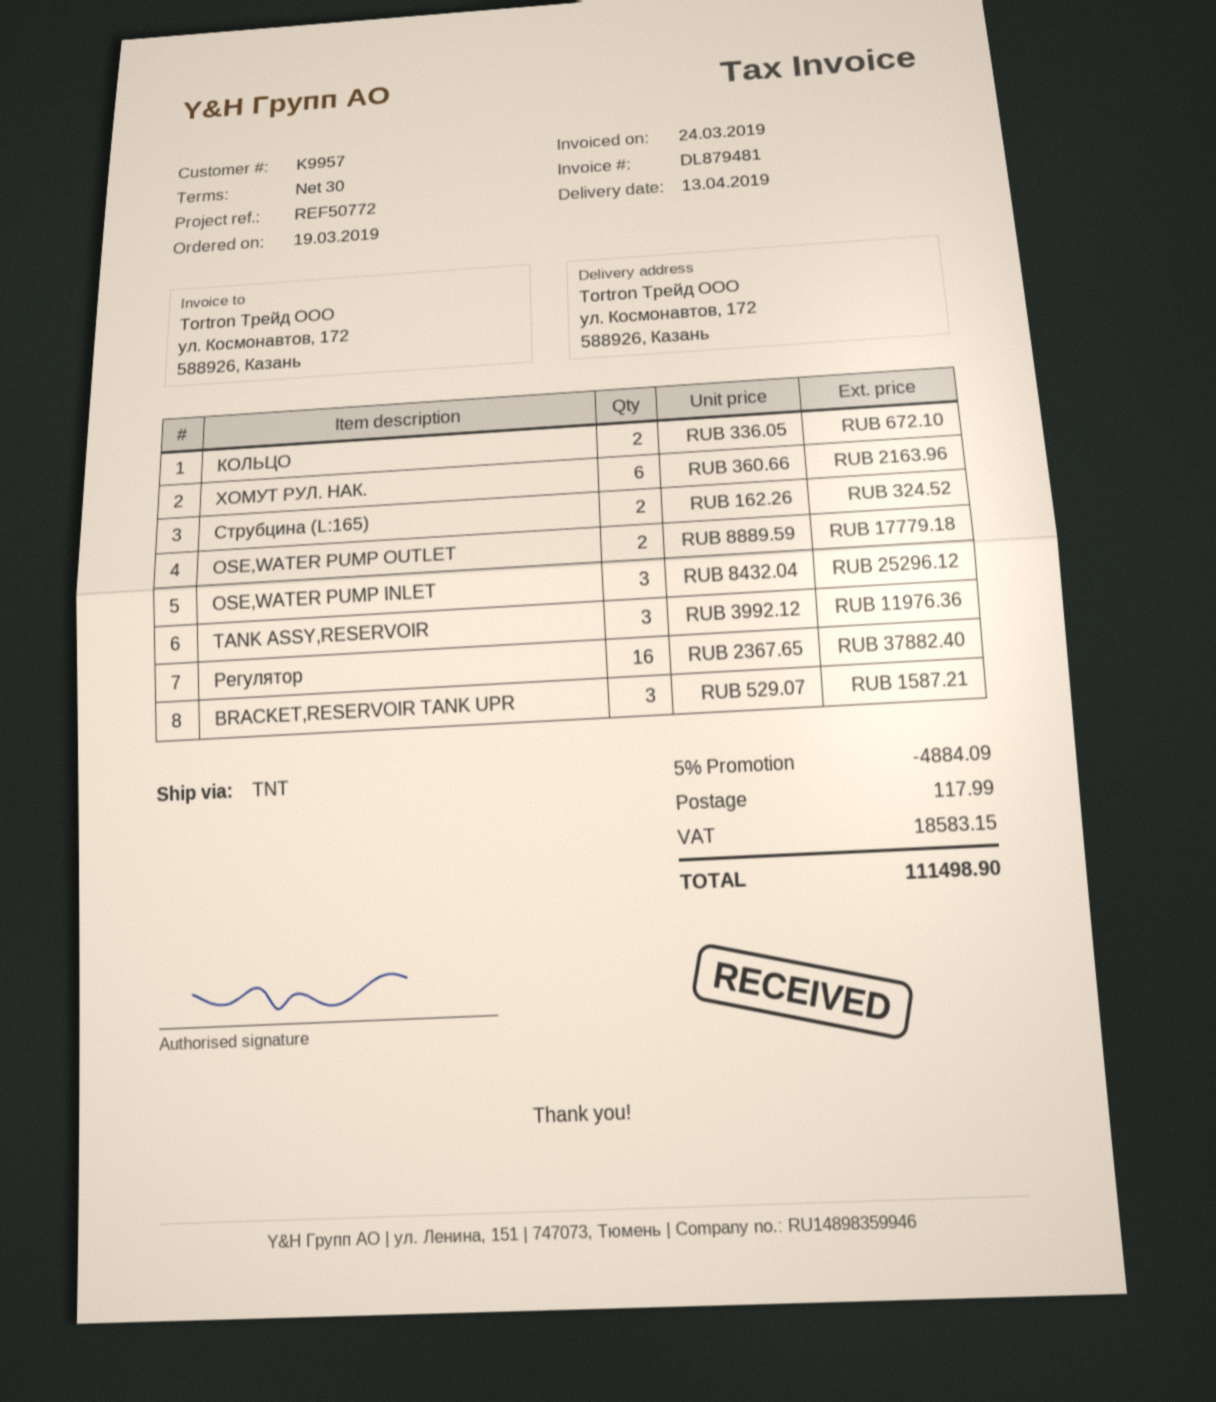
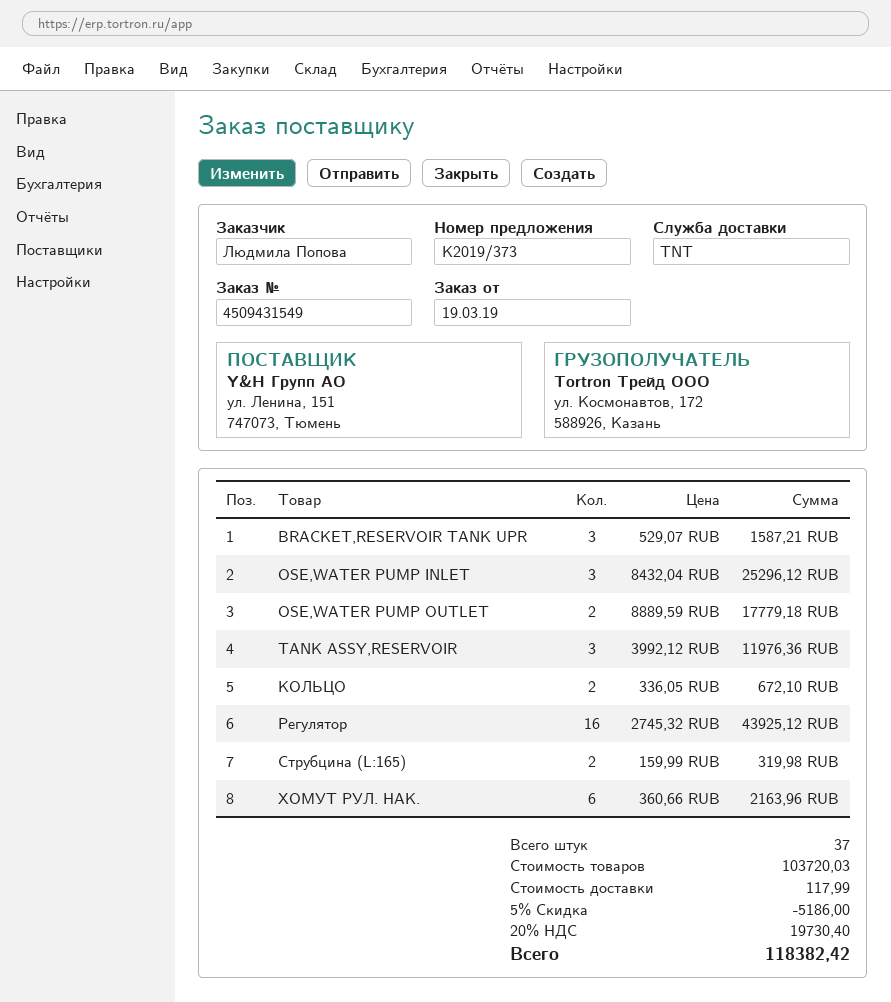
Струбцина (L:165): 2 x 162.26 = 324.52 -> 2 x 159.99 = 319.98
Регулятор: 16 x 2367.65 = 37882.40 -> 16 x 2745.32 = 43925.12
discount: 5% = 4884.09 -> 5% = 5186.00
tax: 18583.15 -> 19730.40
total: 111498.90 -> 118382.42

